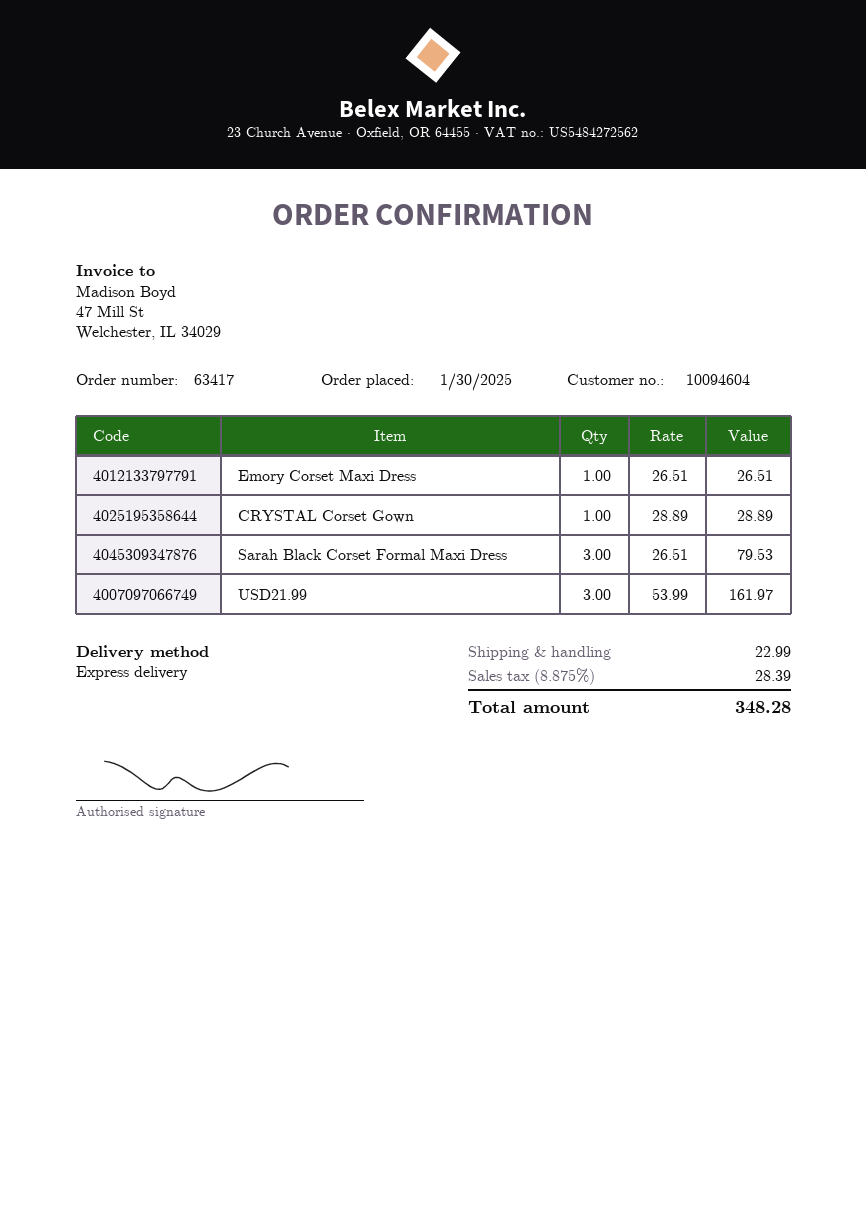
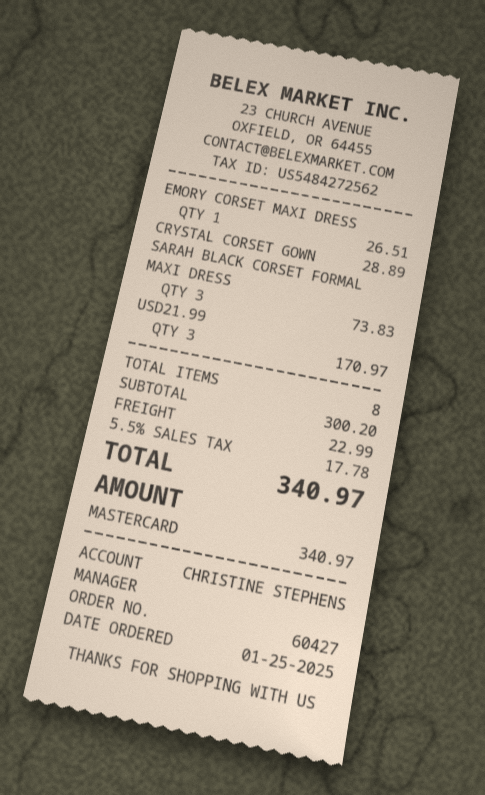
order number: 63417 -> 60427
order date: 2025-01-30 -> 2025-01-25
Sarah Black Corset Formal Maxi Dress: 3 for 79.53 -> 3 for 73.83
USD21.99: 3 for 161.97 -> 3 for 170.97
tax: 8.875% = 28.39 -> 5.5% = 17.78
total: 348.28 -> 340.97

